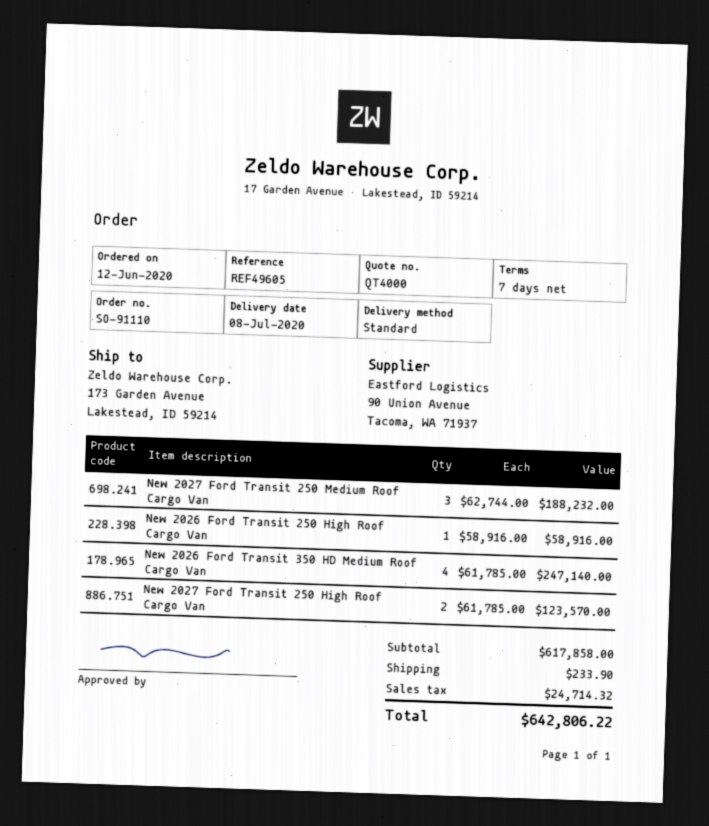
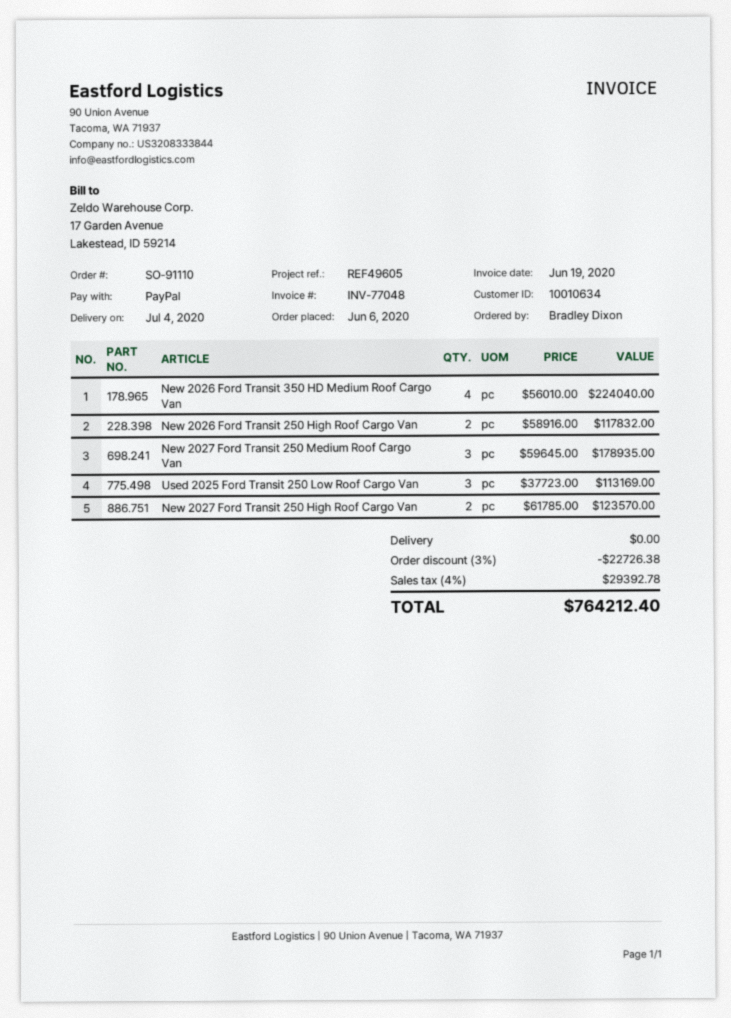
order date: 2020-06-12 -> 2020-06-06
delivery date: 2020-07-08 -> 2020-07-04
New 2027 Ford Transit 250 Medium Roof Cargo Van: 3 x 62744.00 = 188232.00 -> 3 x 59645.00 = 178935.00
New 2026 Ford Transit 250 High Roof Cargo Van: 1 x 58916.00 = 58916.00 -> 2 x 58916.00 = 117832.00
New 2026 Ford Transit 350 HD Medium Roof Cargo Van: 4 x 61785.00 = 247140.00 -> 4 x 56010.00 = 224040.00
Used 2025 Ford Transit 250 Low Roof Cargo Van: none -> 3 x 37723.00 = 113169.00
discount: none -> 3% = 22726.38
shipping: 233.90 -> 0.00
tax: 24714.32 -> 29392.78
total: 642806.22 -> 764212.40

